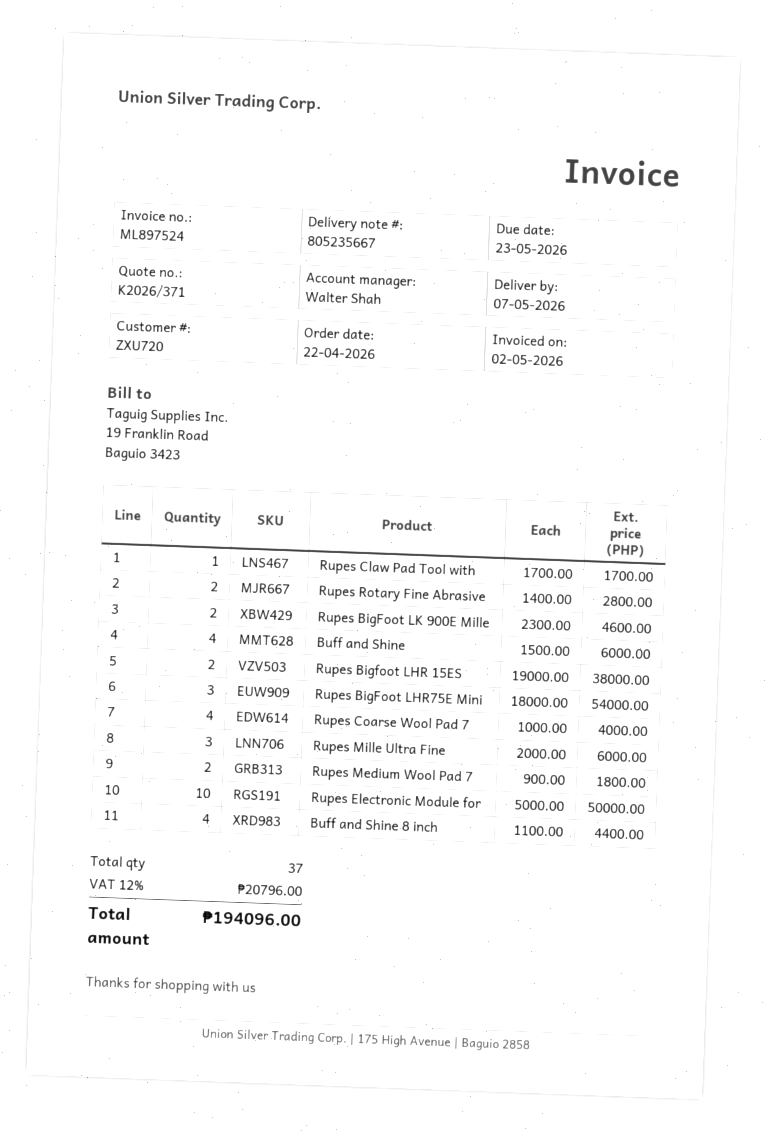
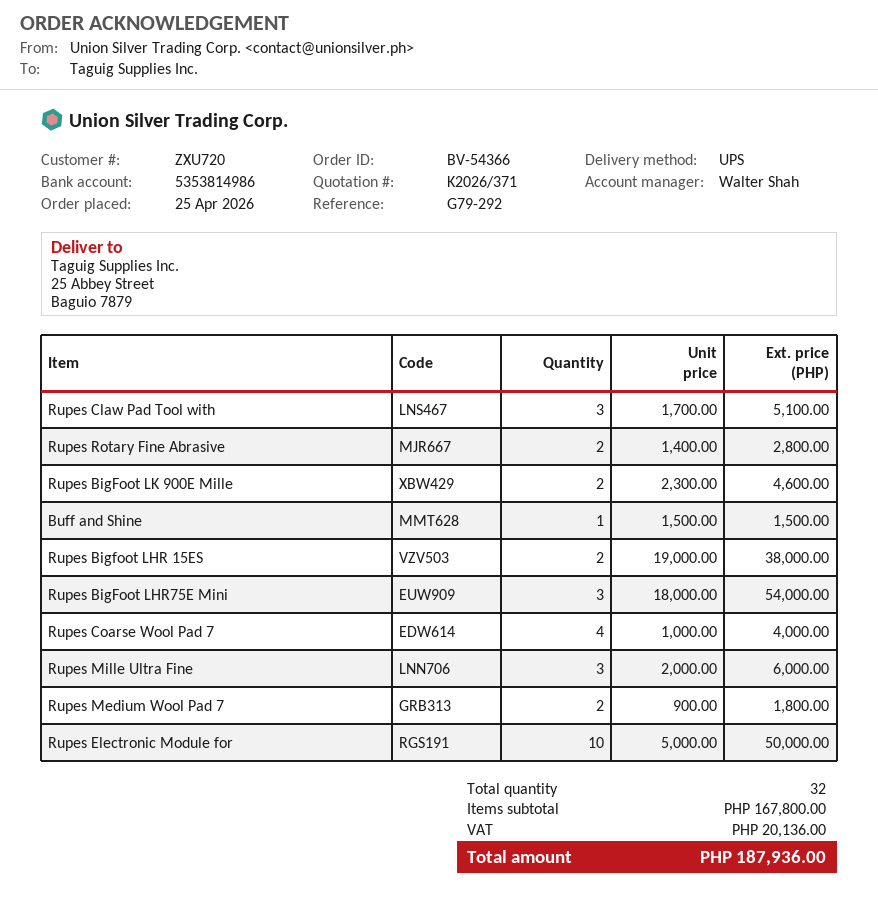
order date: 2026-04-22 -> 2026-04-25
Rupes Claw Pad Tool with: 1 x 1700.00 = 1700.00 -> 3 x 1700.00 = 5100.00
Buff and Shine: 4 x 1500.00 = 6000.00 -> 1 x 1500.00 = 1500.00
Buff and Shine 8 inch: 4 x 1100.00 = 4400.00 -> none
total quantity: 37 -> 32
tax: 20796.00 -> 20136.00
total: 194096.00 -> 187936.00

